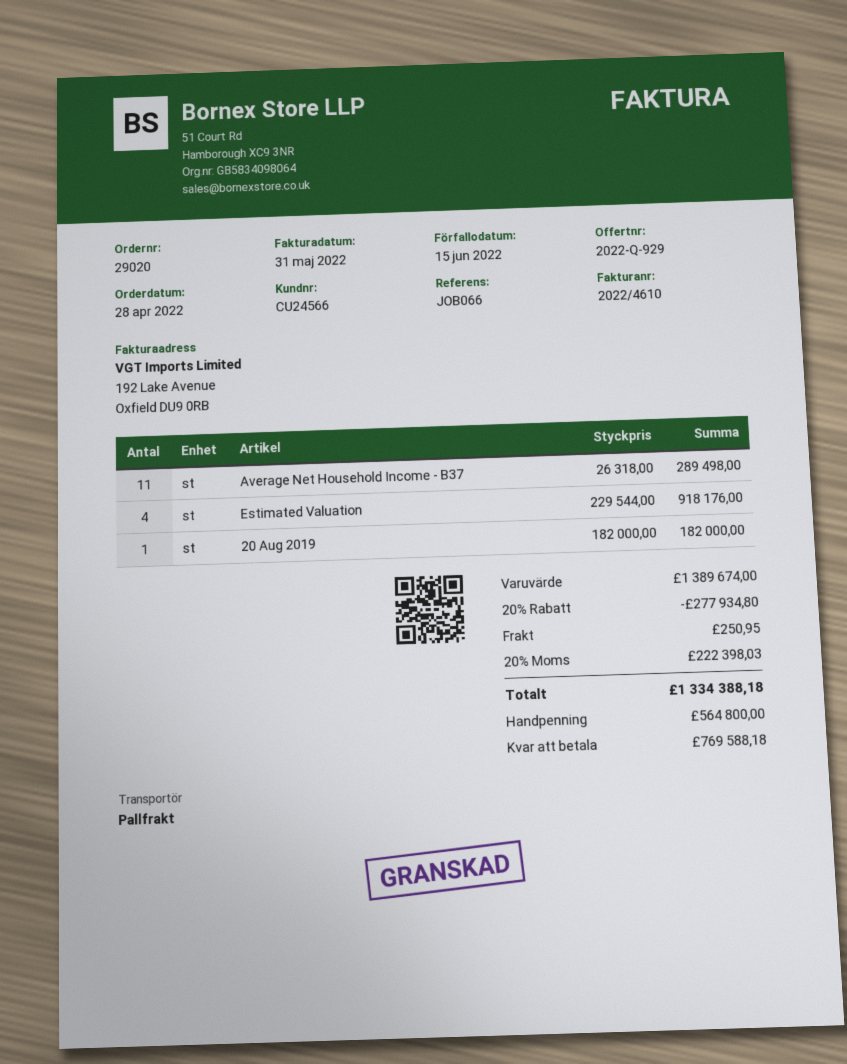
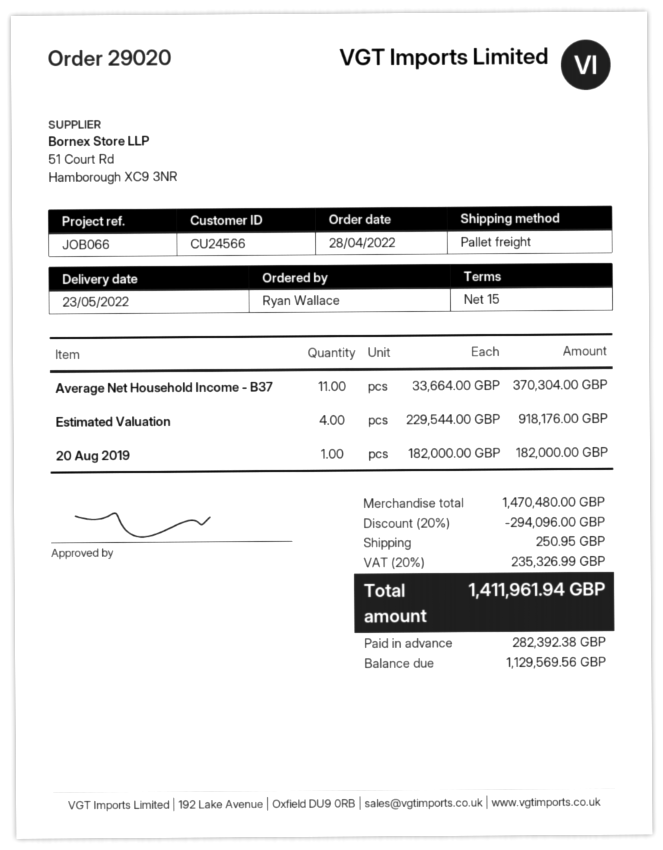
Average Net Household Income - B37: 11 x 26318.00 = 289498.00 -> 11 x 33664.00 = 370304.00
subtotal: 1389674.00 -> 1470480.00
discount: 20% = 277934.80 -> 20% = 294096.00
tax: 20% = 222398.03 -> 20% = 235326.99
total: 1334388.18 -> 1411961.94
deposit: 564800.00 -> 282392.38
balance: 769588.18 -> 1129569.56

